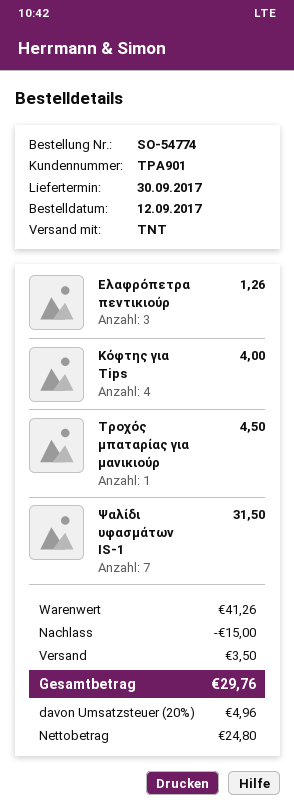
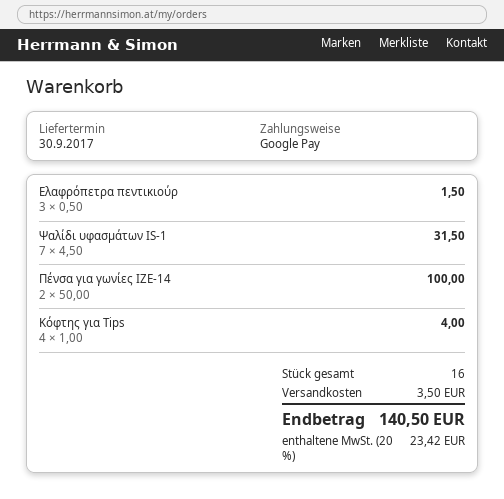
Ελαφρόπετρα πεντικιούρ: 3 for 1.26 -> 3 for 1.50
Τροχός μπαταρίας για μανικιούρ: 1 for 4.50 -> none
Πένσα για γωνίες IZE-14: none -> 2 for 100.00
discount: 15.00 -> none
tax: 20% = 4.96 -> 20% = 23.42
total: 29.76 -> 140.50

